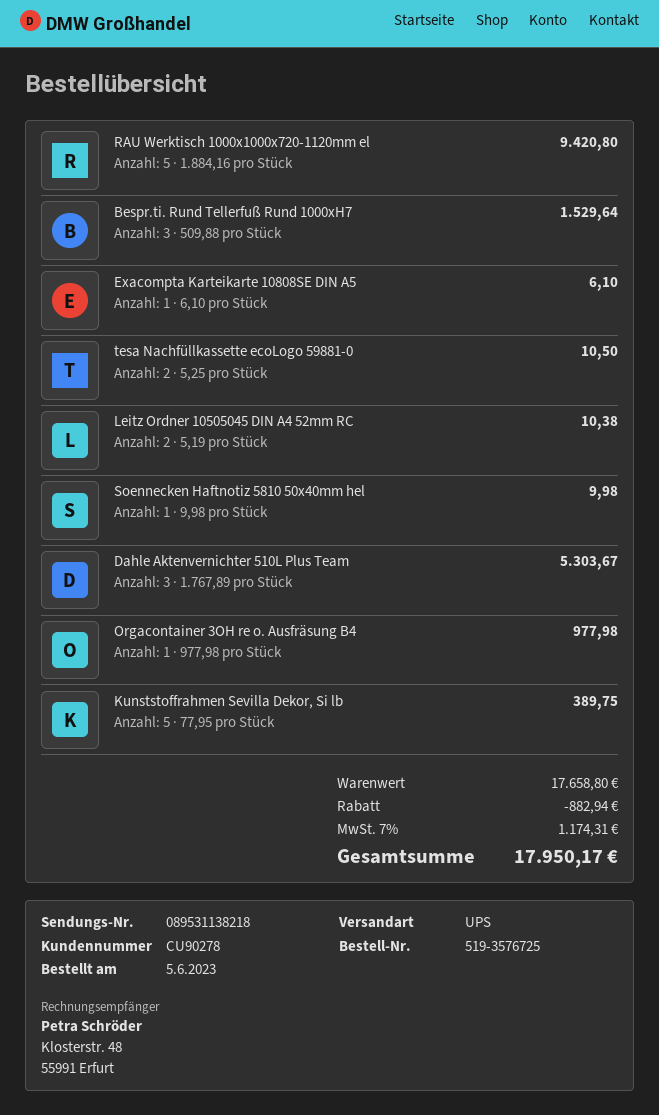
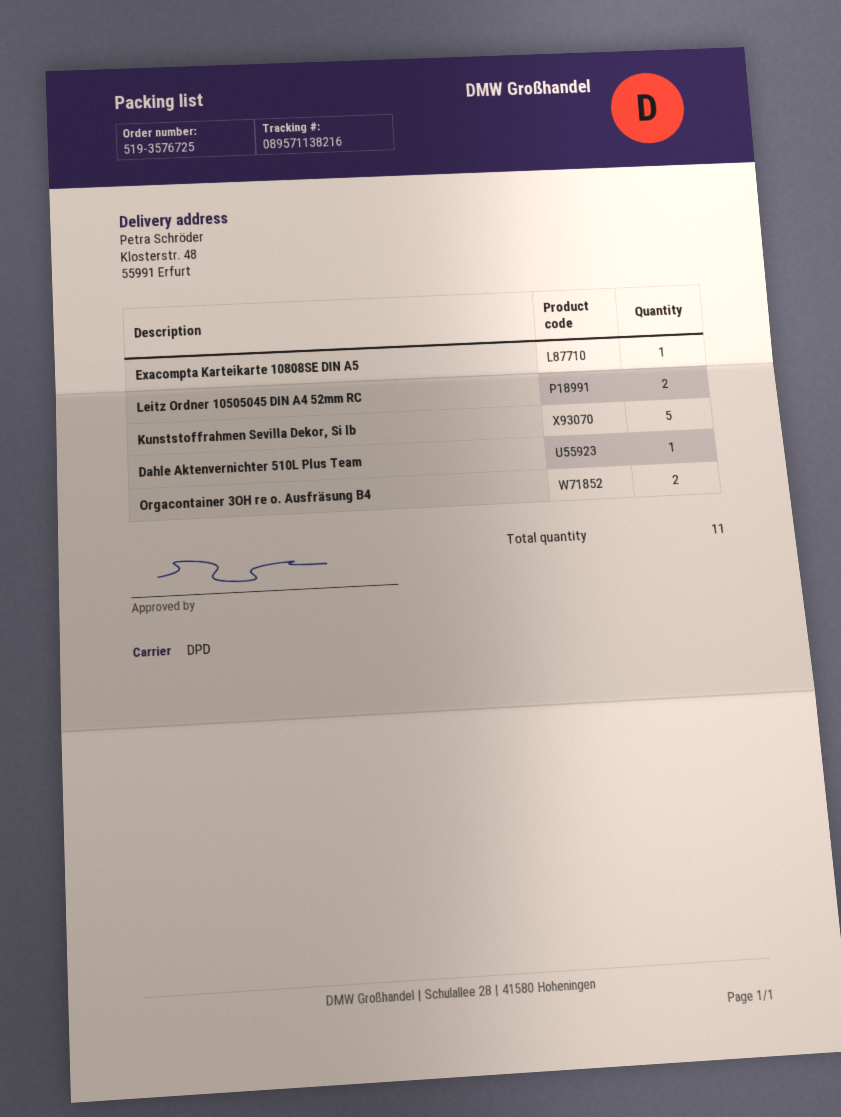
shipping method: UPS -> DPD
tracking number: 089531138218 -> 089571138216
RAU Werktisch 1000x1000x720-1120mm el: 5 -> none
Bespr.ti. Rund Tellerfuß Rund 1000xH7: 3 -> none
tesa Nachfüllkassette ecoLogo 59881-0: 2 -> none
Soennecken Haftnotiz 5810 50x40mm hel: 1 -> none
Dahle Aktenvernichter 510L Plus Team: 3 -> 1
Orgacontainer 3OH re o. Ausfräsung B4: 1 -> 2

